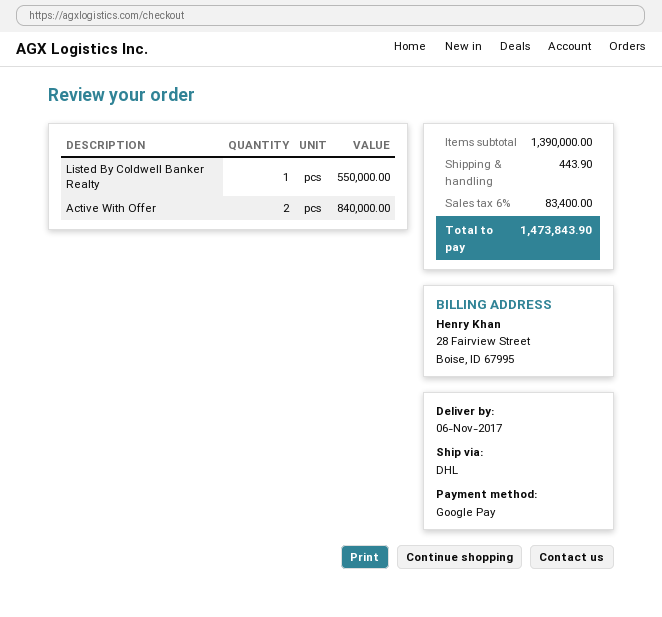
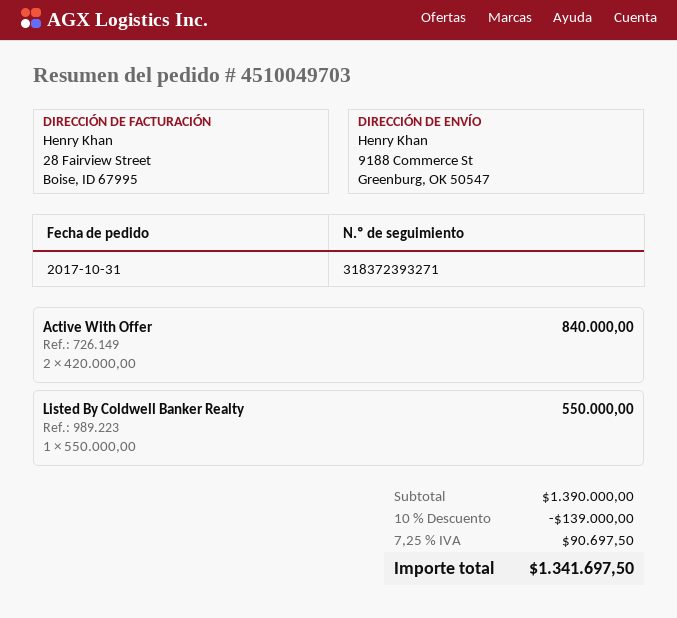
discount: none -> 10% = 139000.00
shipping: 443.90 -> none
tax: 6% = 83400.00 -> 7.25% = 90697.50
total: 1473843.90 -> 1341697.50

